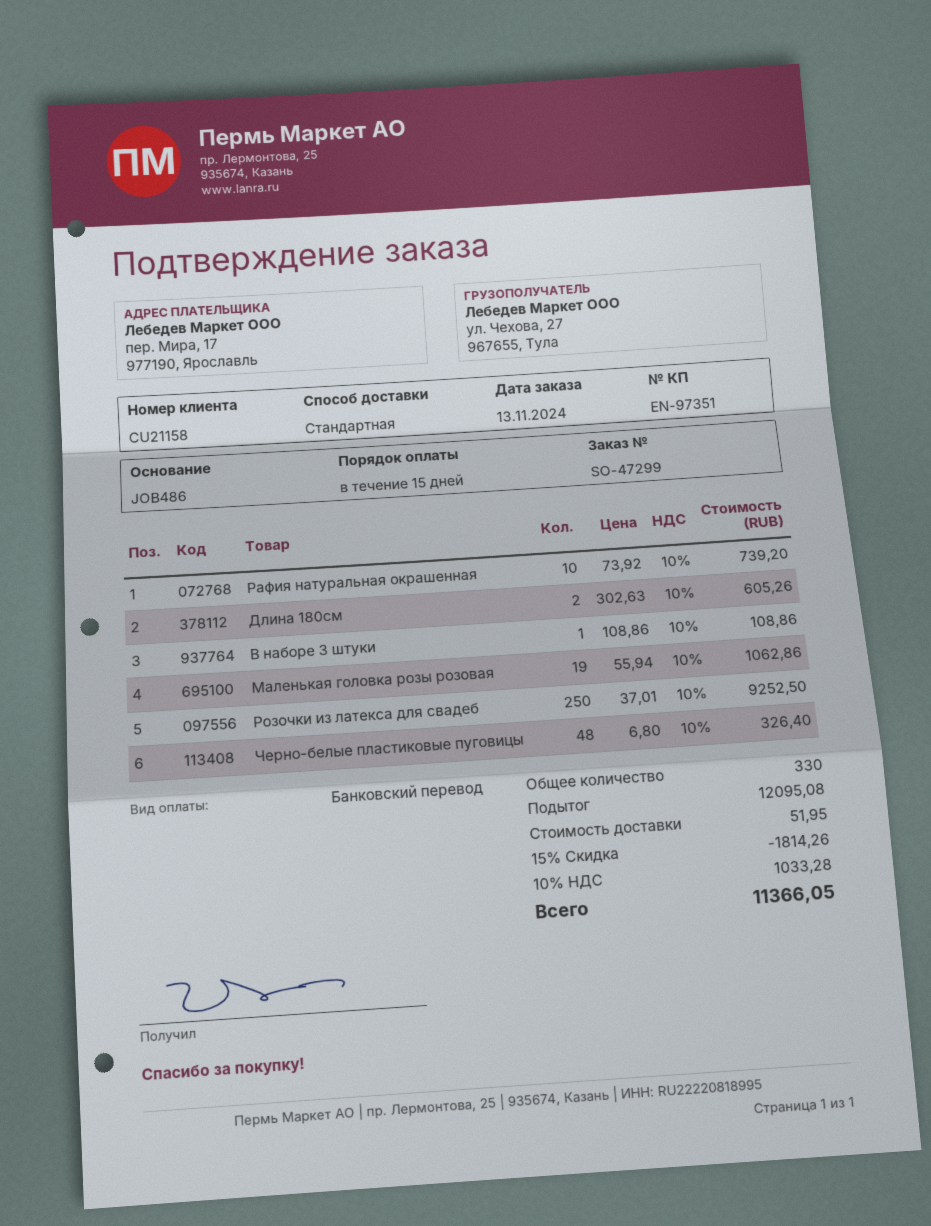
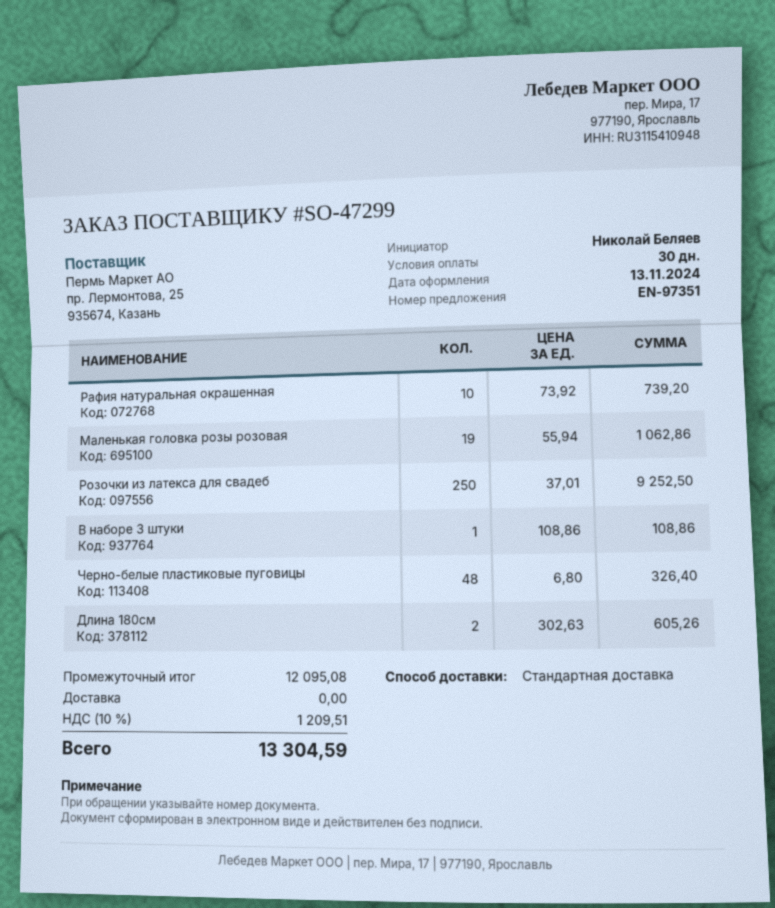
payment terms: 15 days -> 30 days
discount: 15% = 1814.26 -> none
shipping: 51.95 -> 0.00
tax: 10% = 1033.28 -> 10% = 1209.51
total: 11366.05 -> 13304.59

